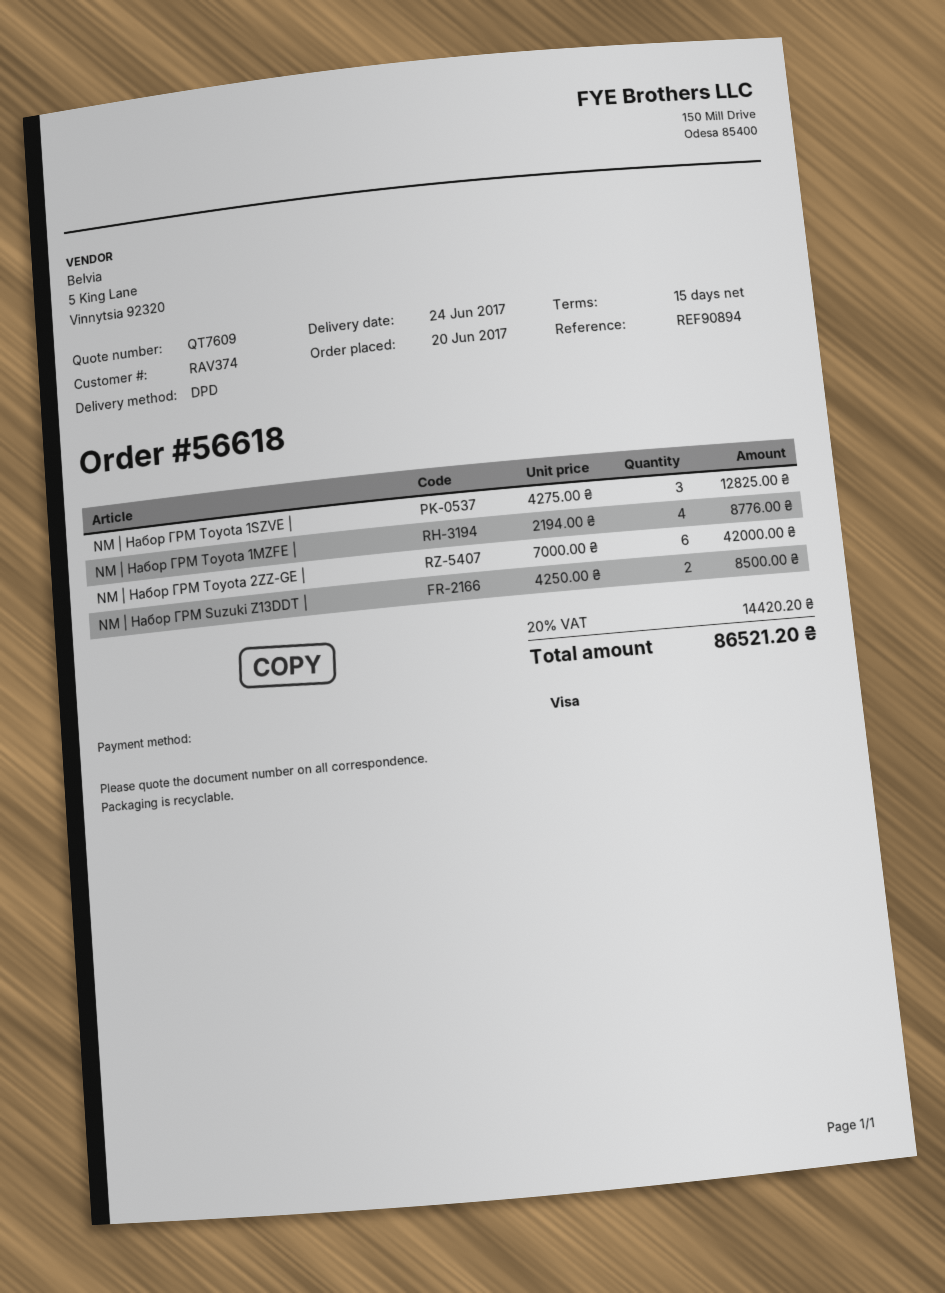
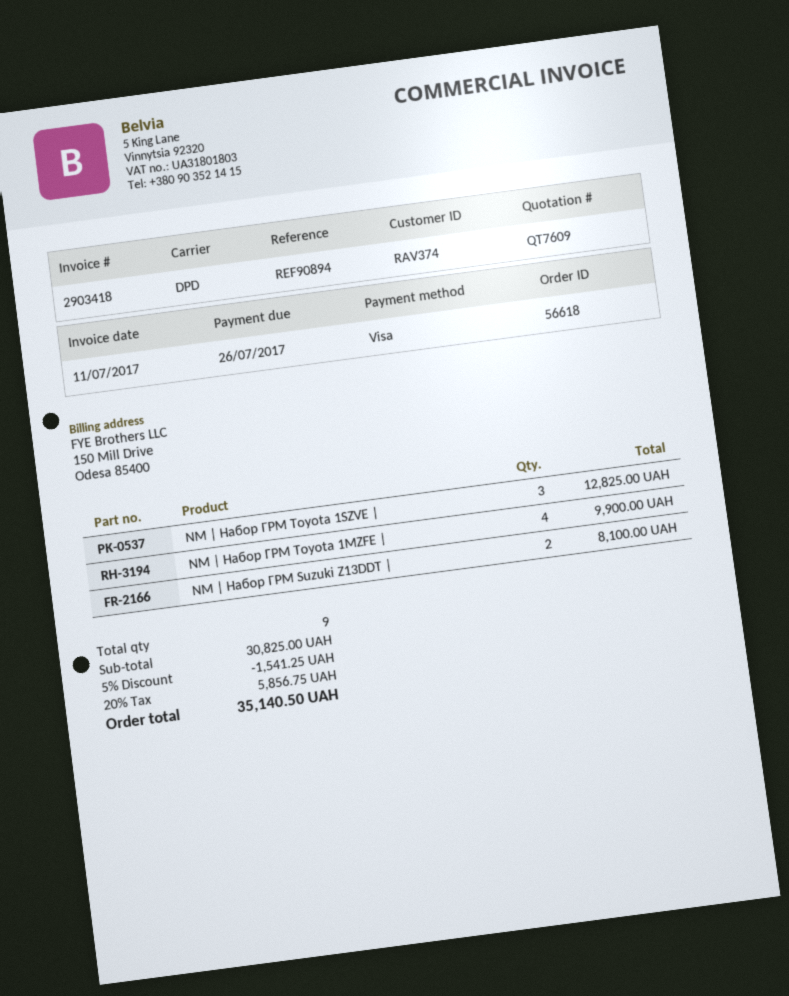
NM | Набор ГРМ Toyota 1MZFE |: 4 for 8776.00 -> 4 for 9900.00
NM | Набор ГРМ Toyota 2ZZ-GE |: 6 for 42000.00 -> none
NM | Набор ГРМ Suzuki Z13DDT |: 2 for 8500.00 -> 2 for 8100.00
discount: none -> 5% = 1541.25
tax: 20% = 14420.20 -> 20% = 5856.75
total: 86521.20 -> 35140.50

